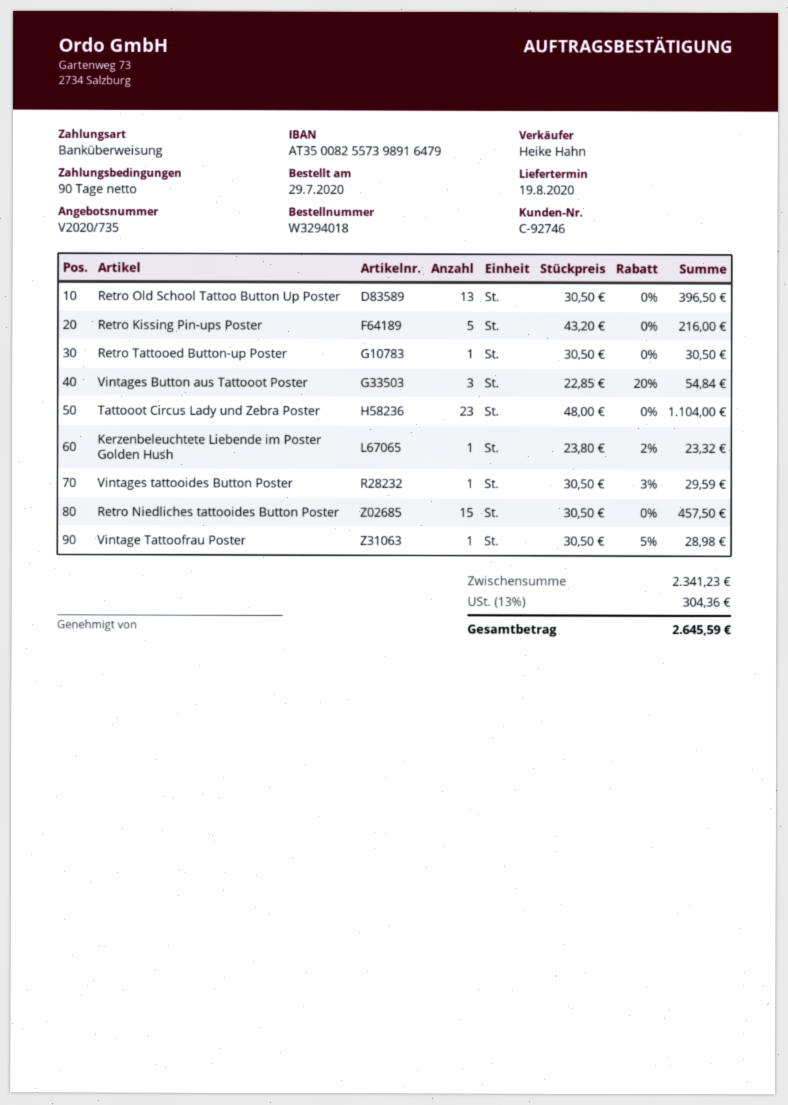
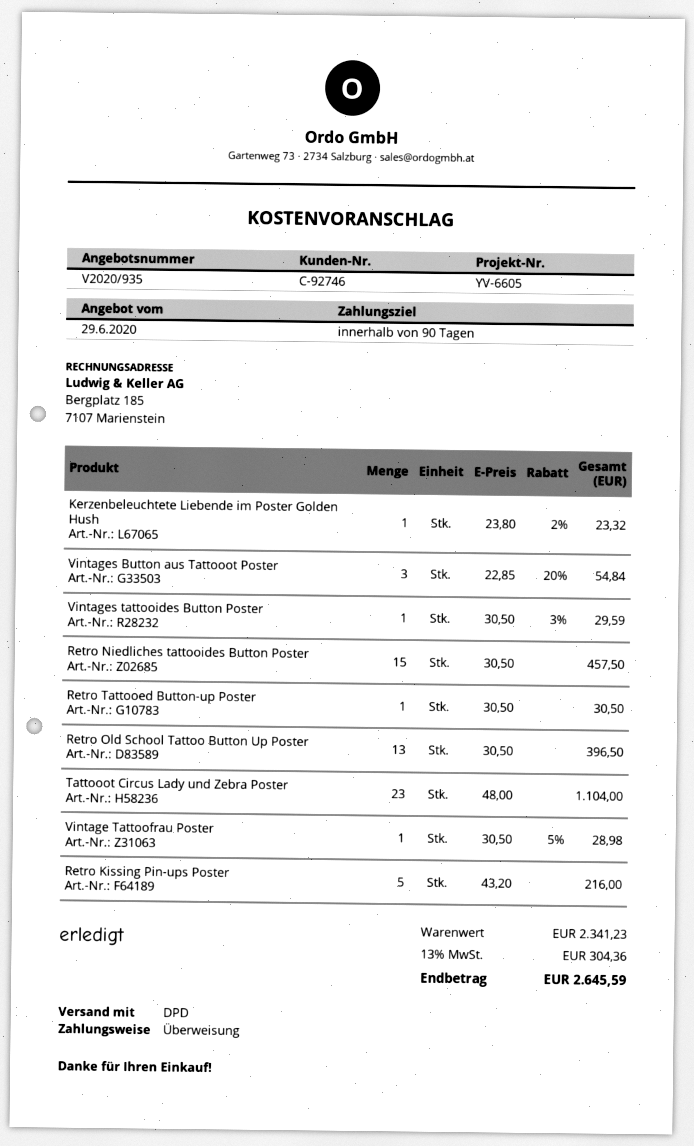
quote number: V2020/735 -> V2020/935

